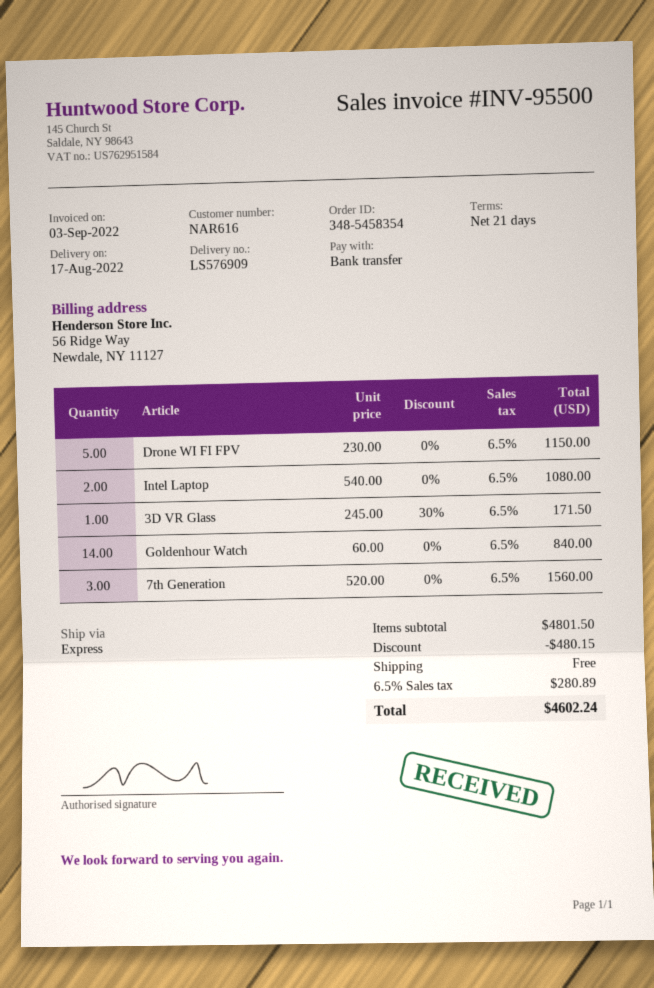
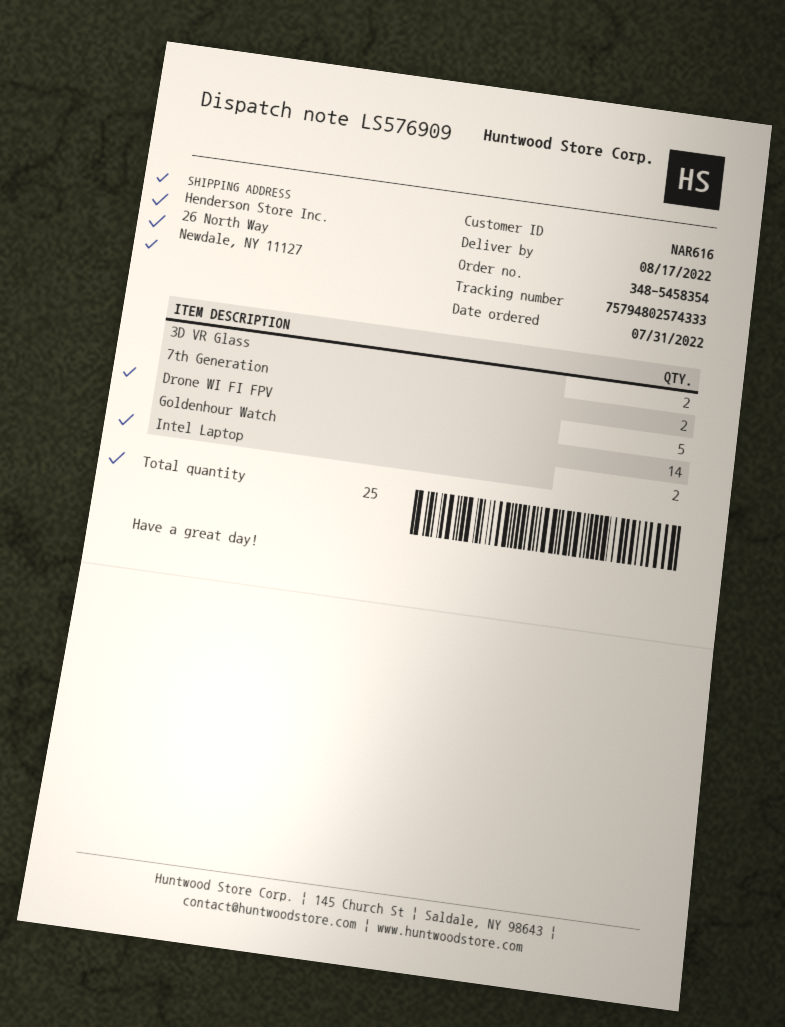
3D VR Glass: 1 -> 2
7th Generation: 3 -> 2

